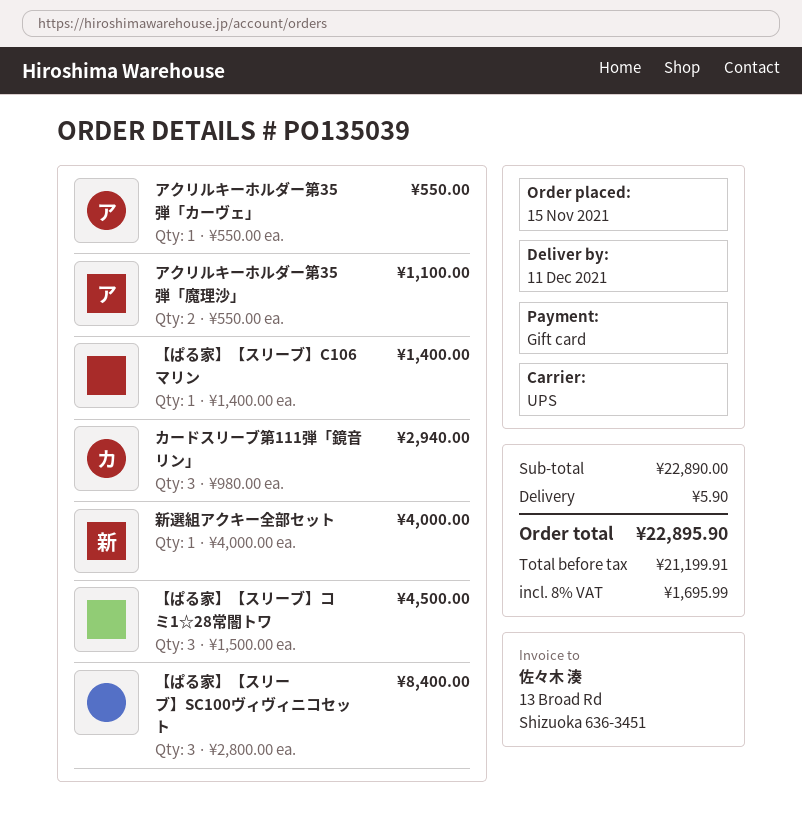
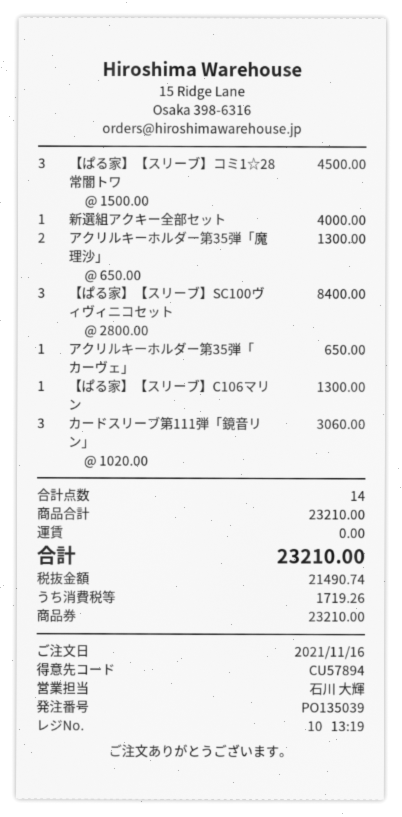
order date: 2021-11-15 -> 2021-11-16
アクリルキーホルダー第35弾「カーヴェ」: 1 x 550.00 = 550.00 -> 1 x 650.00 = 650.00
アクリルキーホルダー第35弾「魔理沙」: 2 x 550.00 = 1100.00 -> 2 x 650.00 = 1300.00
【ぱる家】【スリーブ】C106マリン: 1 x 1400.00 = 1400.00 -> 1 x 1300.00 = 1300.00
カードスリーブ第111弾「鏡音リン」: 3 x 980.00 = 2940.00 -> 3 x 1020.00 = 3060.00
subtotal: 22890.00 -> 23210.00
shipping: 5.90 -> 0.00
net: 21199.91 -> 21490.74
tax: 1695.99 -> 1719.26
total: 22895.90 -> 23210.00

